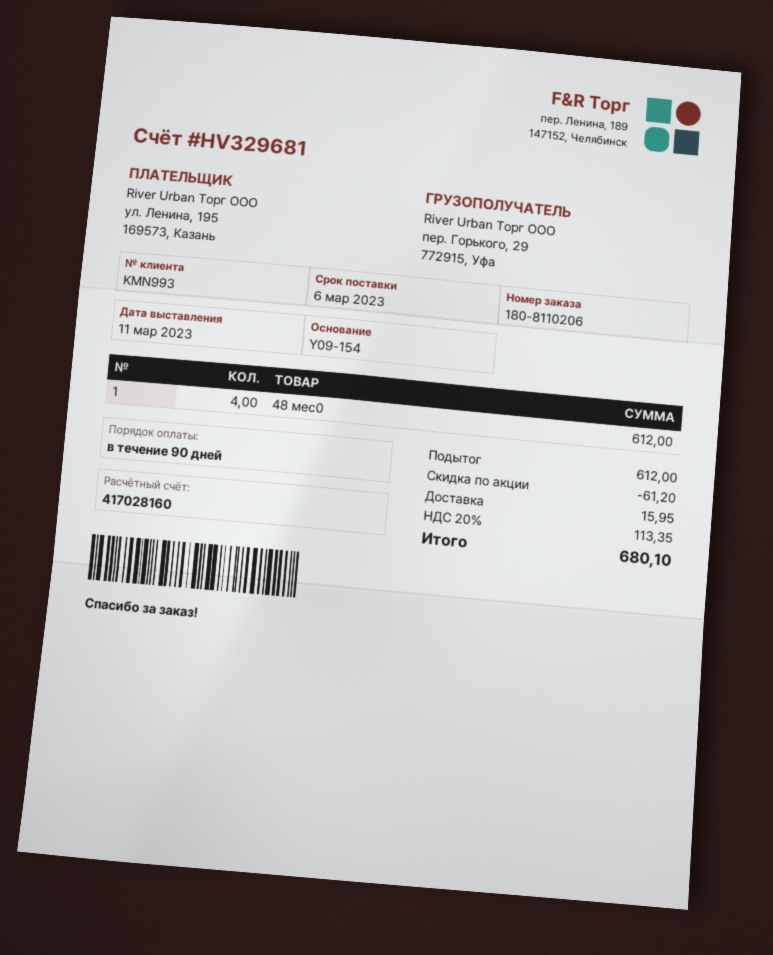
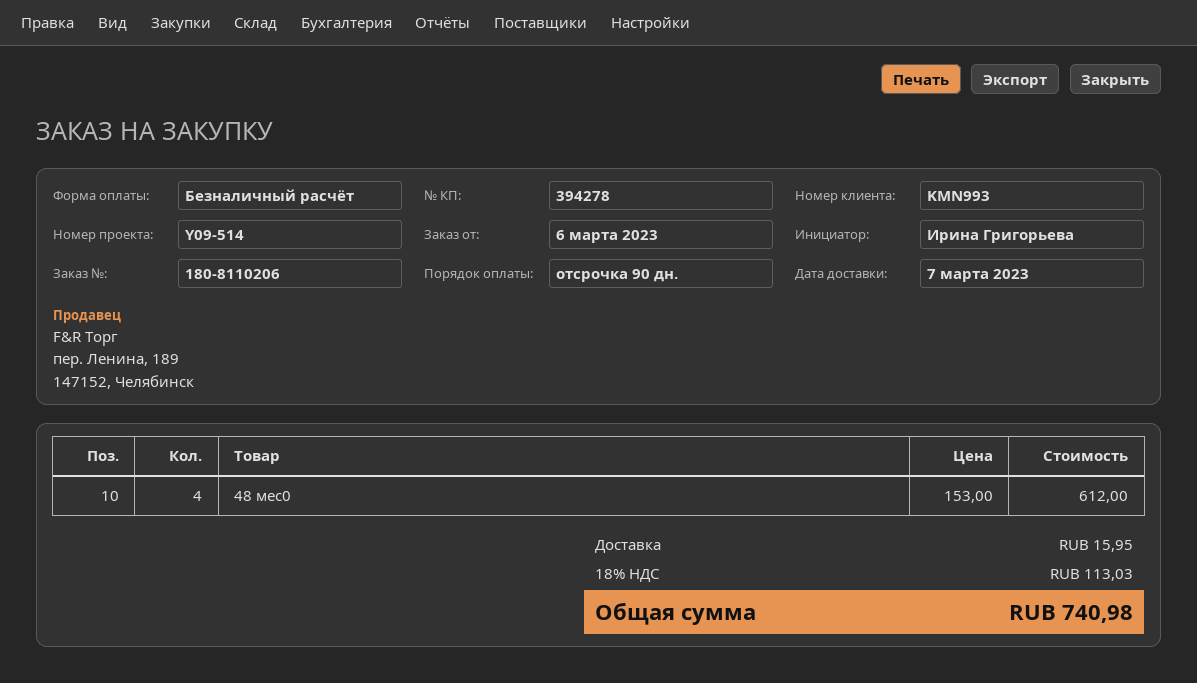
delivery date: 2023-03-06 -> 2023-03-07
reference: Y09-154 -> Y09-514
discount: 61.20 -> none
tax: 20% = 113.35 -> 18% = 113.03
total: 680.10 -> 740.98

